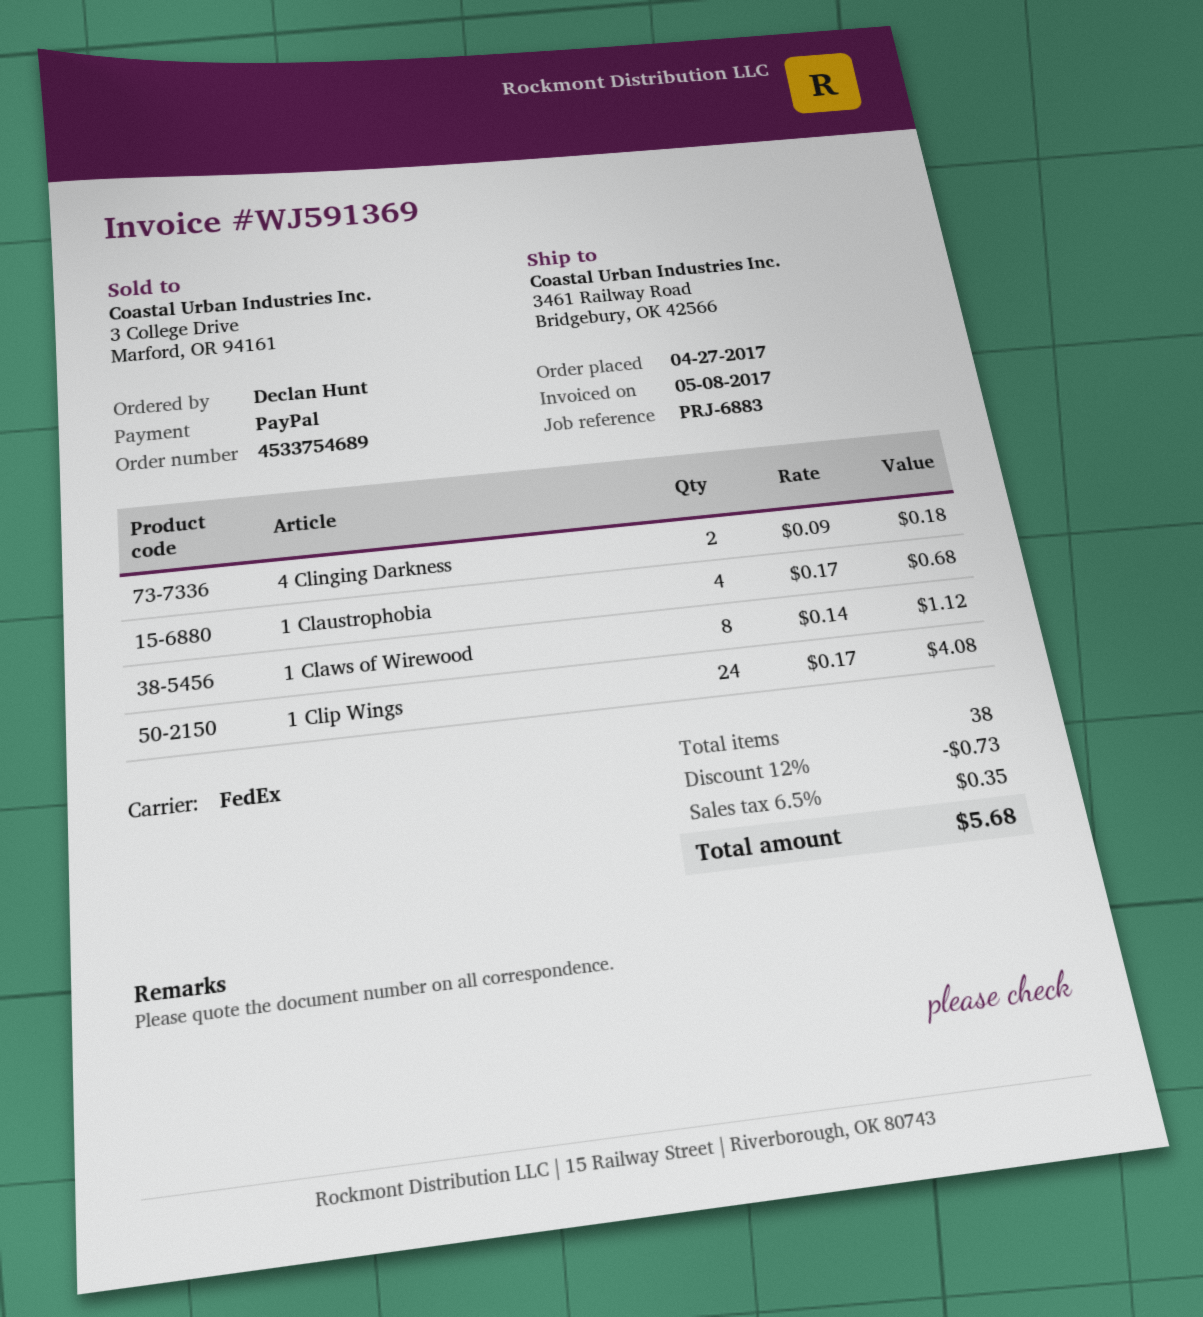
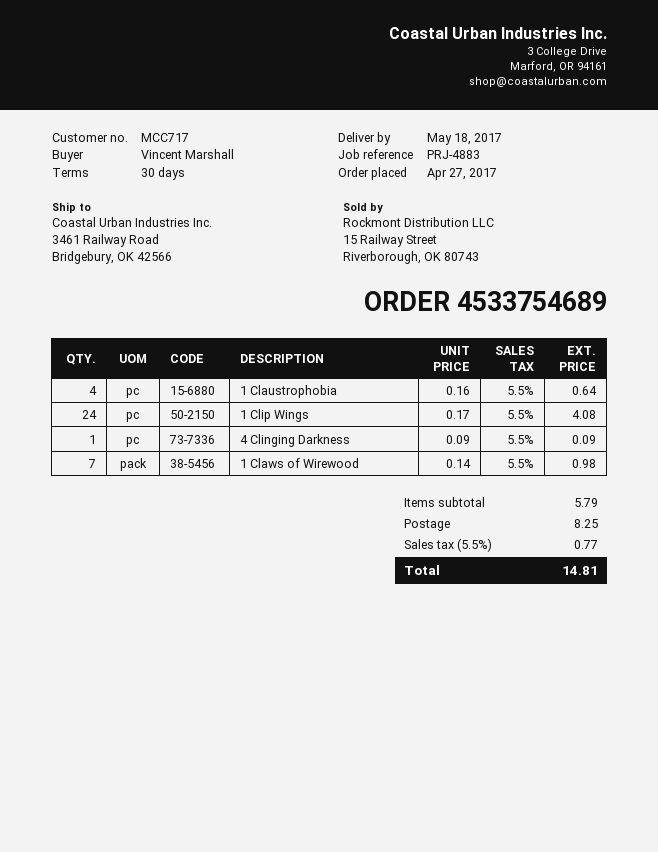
reference: PRJ-6883 -> PRJ-4883
ordered by: Declan Hunt -> Vincent Marshall
4 Clinging Darkness: 2 x 0.09 = 0.18 -> 1 x 0.09 = 0.09
1 Claustrophobia: 4 x 0.17 = 0.68 -> 4 x 0.16 = 0.64
1 Claws of Wirewood: 8 x 0.14 = 1.12 -> 7 x 0.14 = 0.98
discount: 12% = 0.73 -> none
shipping: none -> 8.25
tax: 6.5% = 0.35 -> 5.5% = 0.77
total: 5.68 -> 14.81

